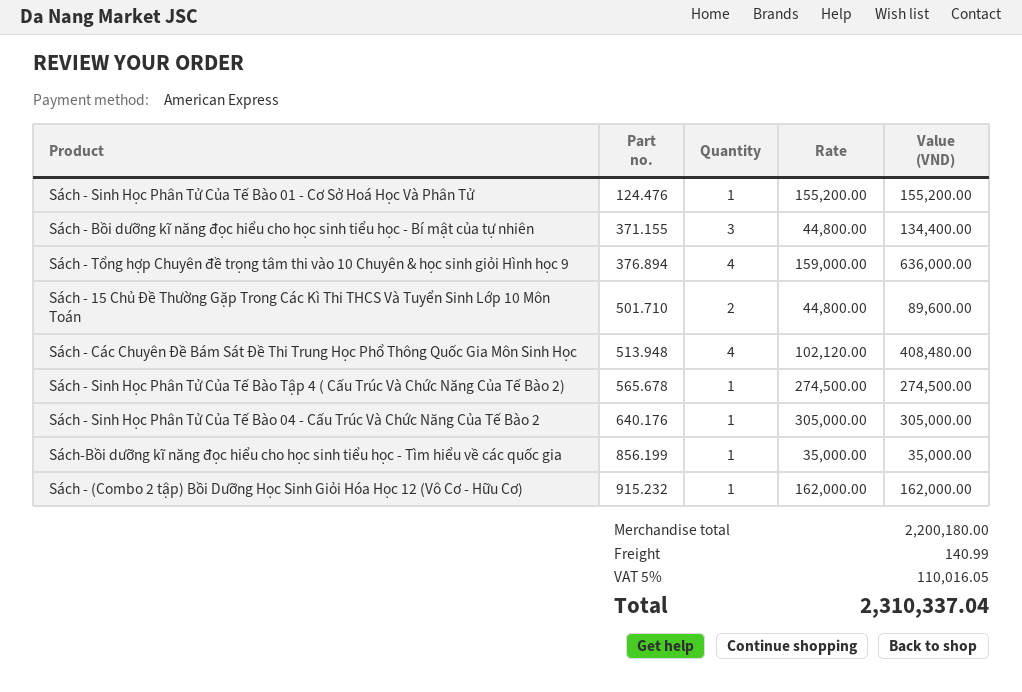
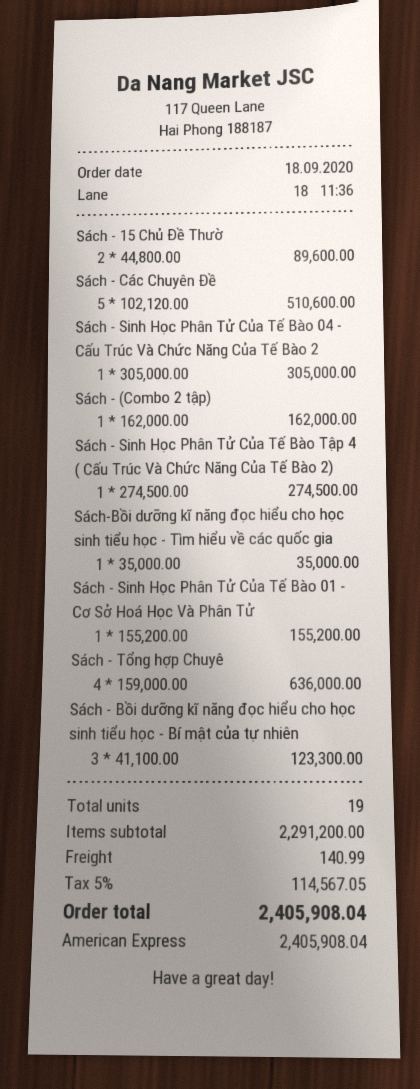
Sách - Bồi dưỡng kĩ năng đọc hiểu cho học sinh tiểu học - Bí mật của tự nhiên: 3 x 44800.00 = 134400.00 -> 3 x 41100.00 = 123300.00
Sách - Các Chuyên Đề Bám Sát Đề Thi Trung Học Phổ Thông Quốc Gia Môn Sinh Học: 4 x 102120.00 = 408480.00 -> 5 x 102120.00 = 510600.00
subtotal: 2200180.00 -> 2291200.00
tax: 5% = 110016.05 -> 5% = 114567.05
total: 2310337.04 -> 2405908.04

